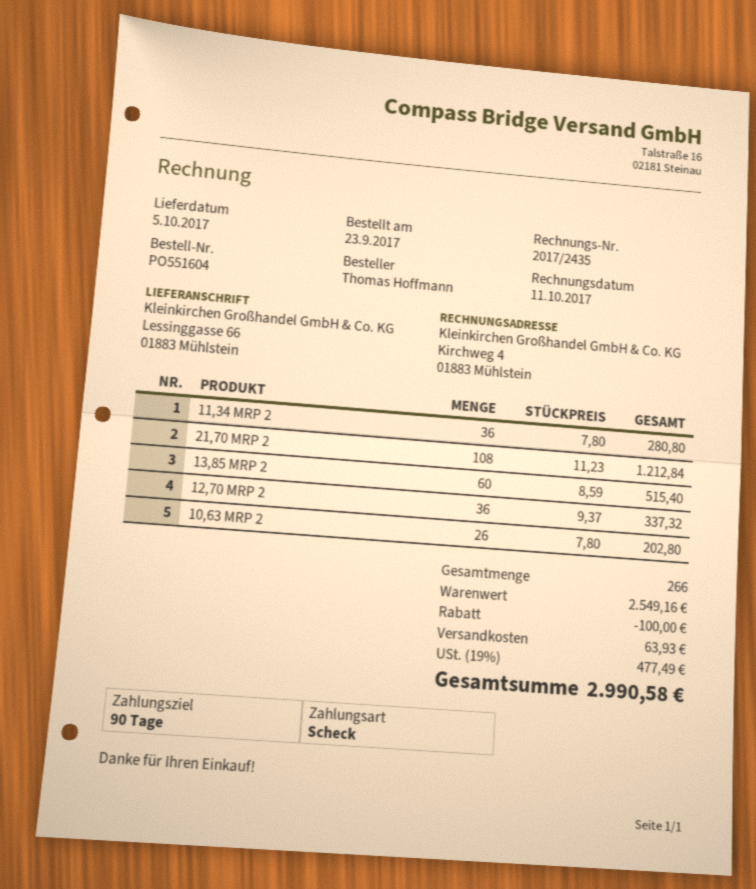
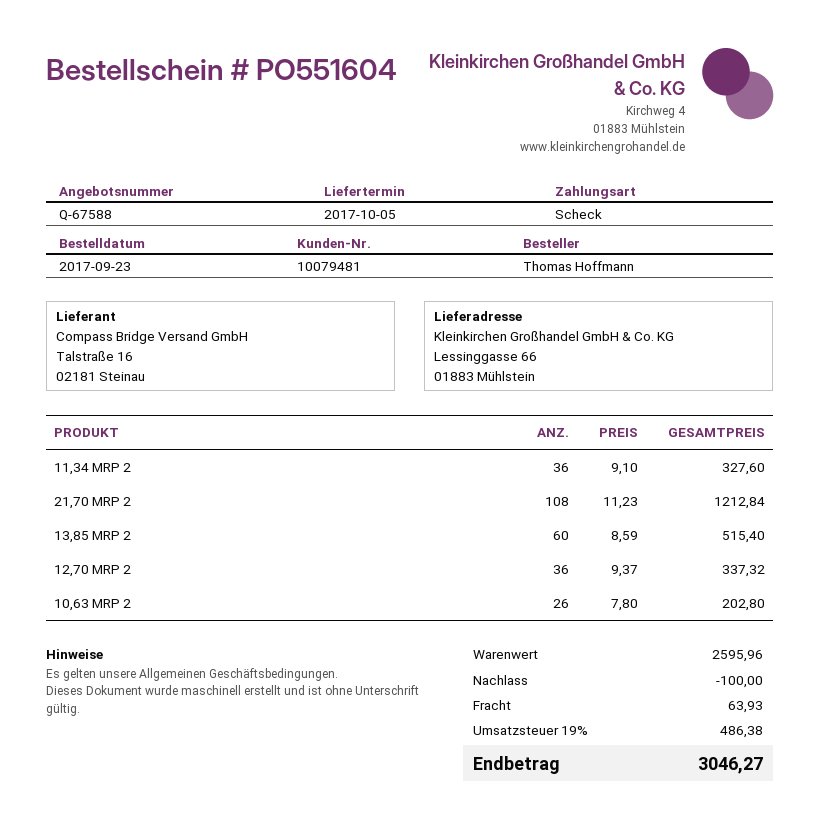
11,34 MRP 2: 36 x 7.80 = 280.80 -> 36 x 9.10 = 327.60
subtotal: 2549.16 -> 2595.96
tax: 19% = 477.49 -> 19% = 486.38
total: 2990.58 -> 3046.27

